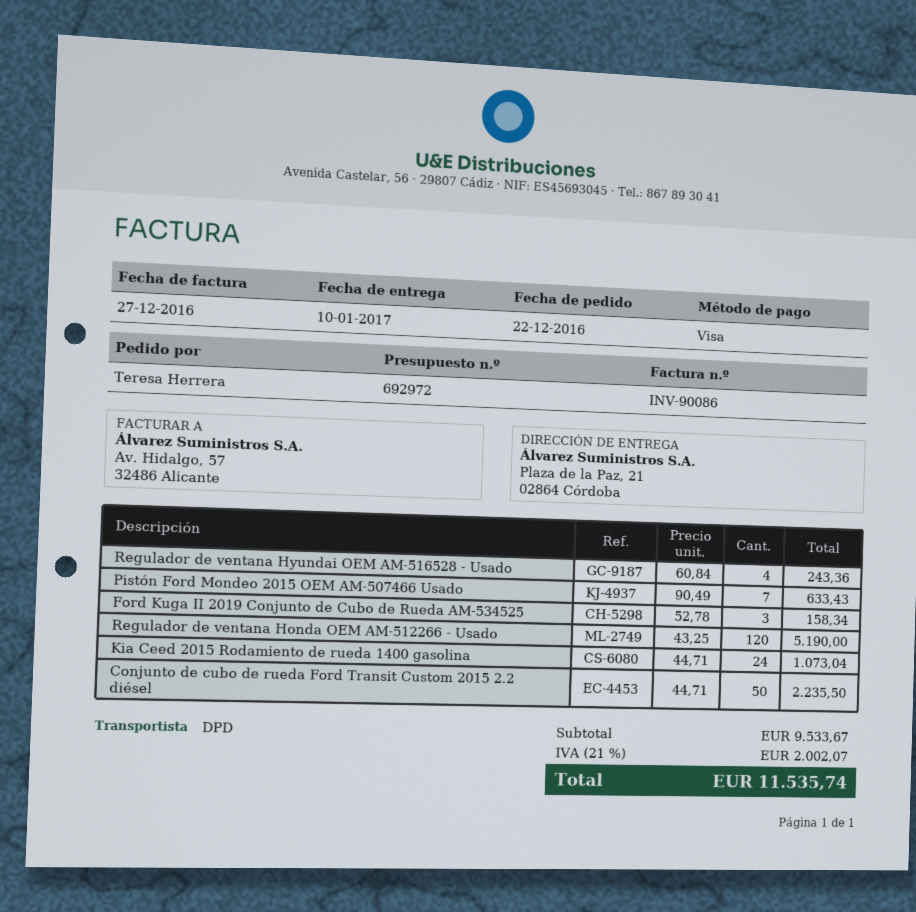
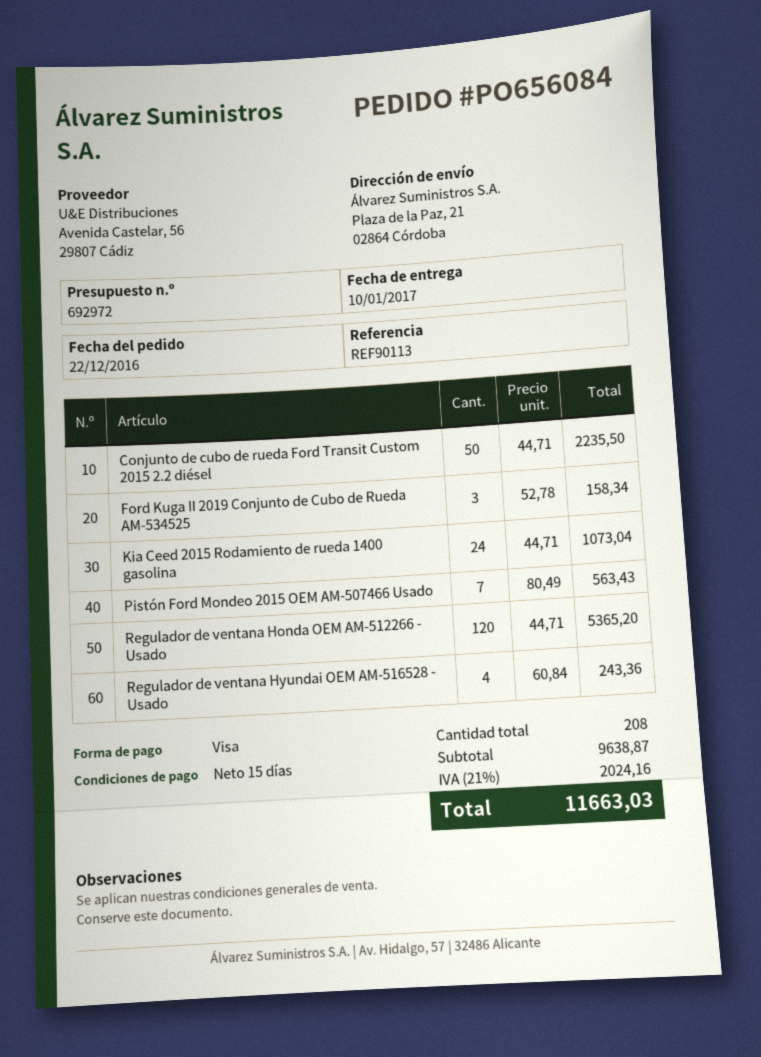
Pistón Ford Mondeo 2015 OEM AM-507466 Usado: 7 x 90.49 = 633.43 -> 7 x 80.49 = 563.43
Regulador de ventana Honda OEM AM-512266 - Usado: 120 x 43.25 = 5190.00 -> 120 x 44.71 = 5365.20
subtotal: 9533.67 -> 9638.87
tax: 21% = 2002.07 -> 21% = 2024.16
total: 11535.74 -> 11663.03

